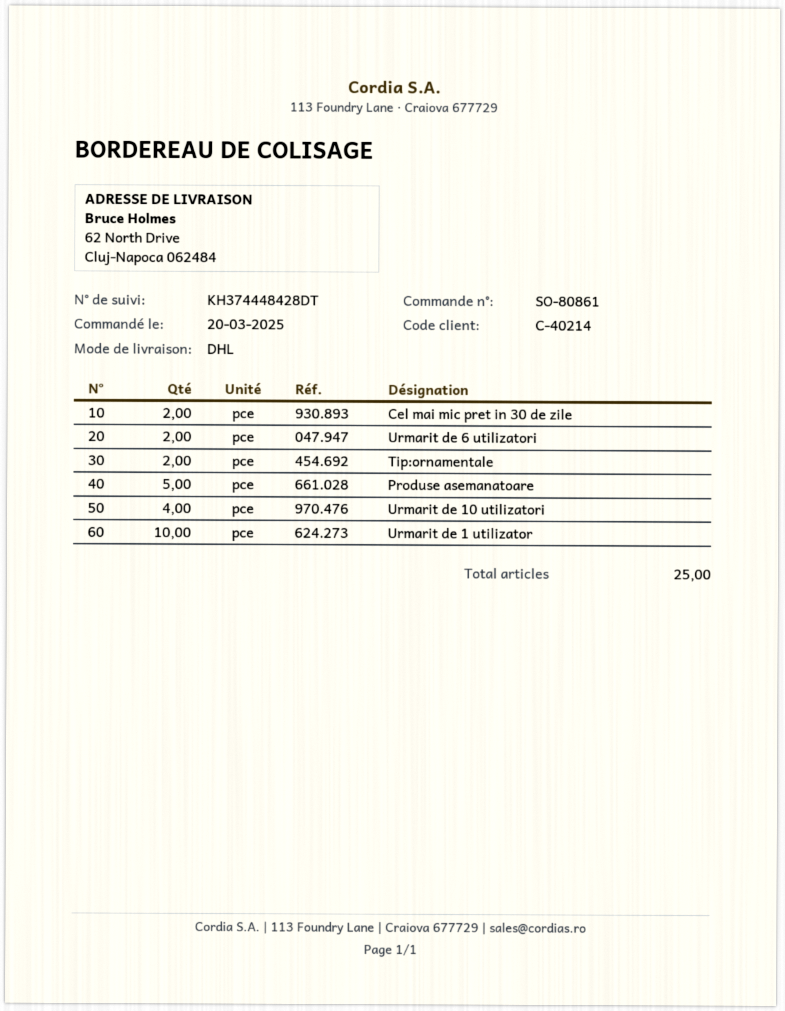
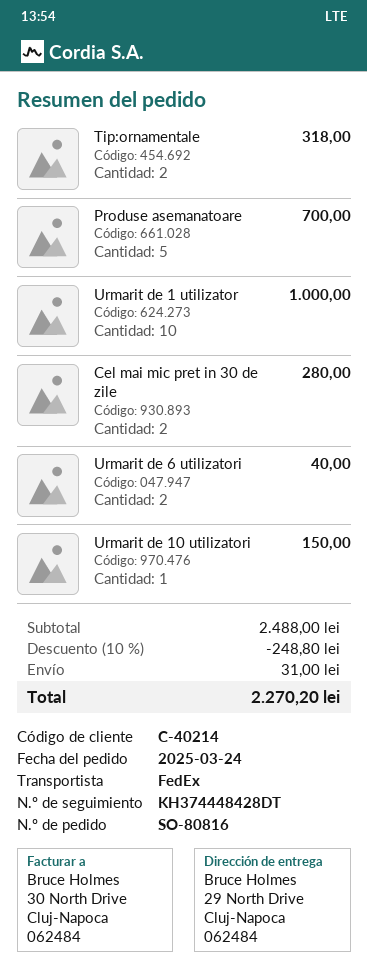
order number: SO-80861 -> SO-80816
order date: 2025-03-20 -> 2025-03-24
shipping method: DHL -> FedEx
ship to: 62 North Drive, Cluj-Napoca 062484 -> 29 North Drive, Cluj-Napoca 062484
Urmarit de 10 utilizatori: 4 -> 1

